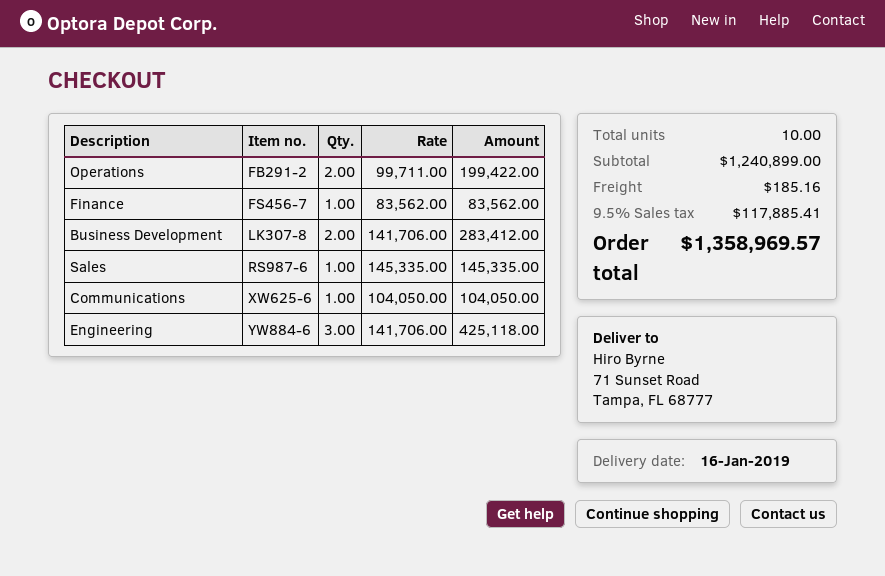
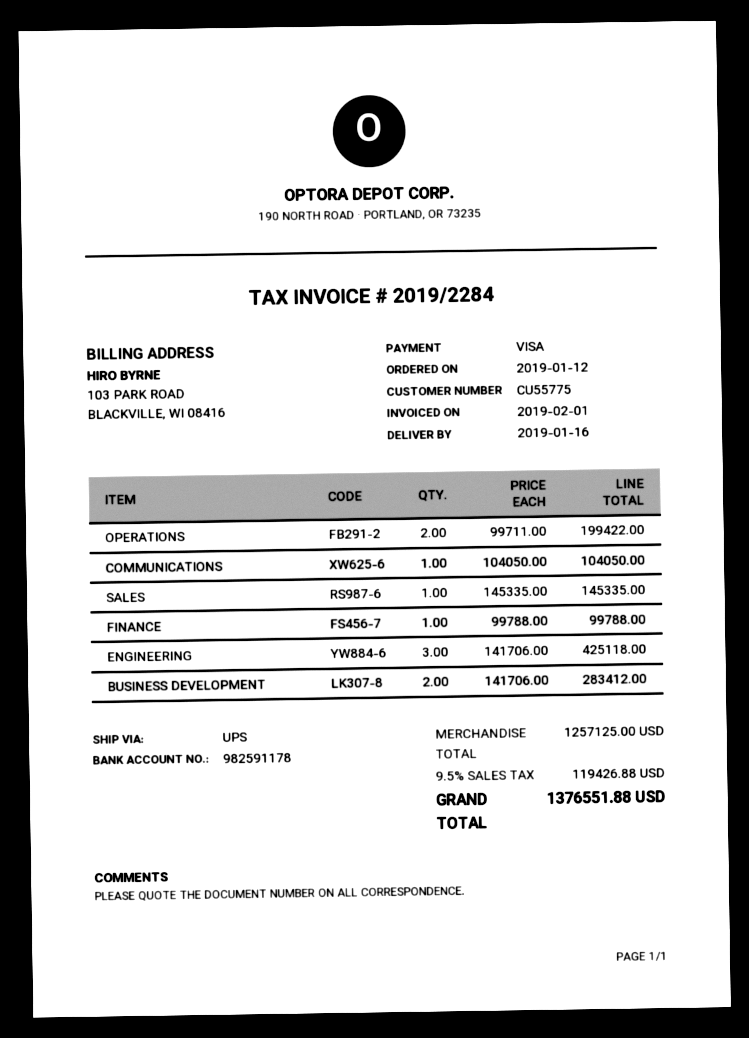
Finance: 1 x 83562.00 = 83562.00 -> 1 x 99788.00 = 99788.00
subtotal: 1240899.00 -> 1257125.00
shipping: 185.16 -> none
tax: 9.5% = 117885.41 -> 9.5% = 119426.88
total: 1358969.57 -> 1376551.88

